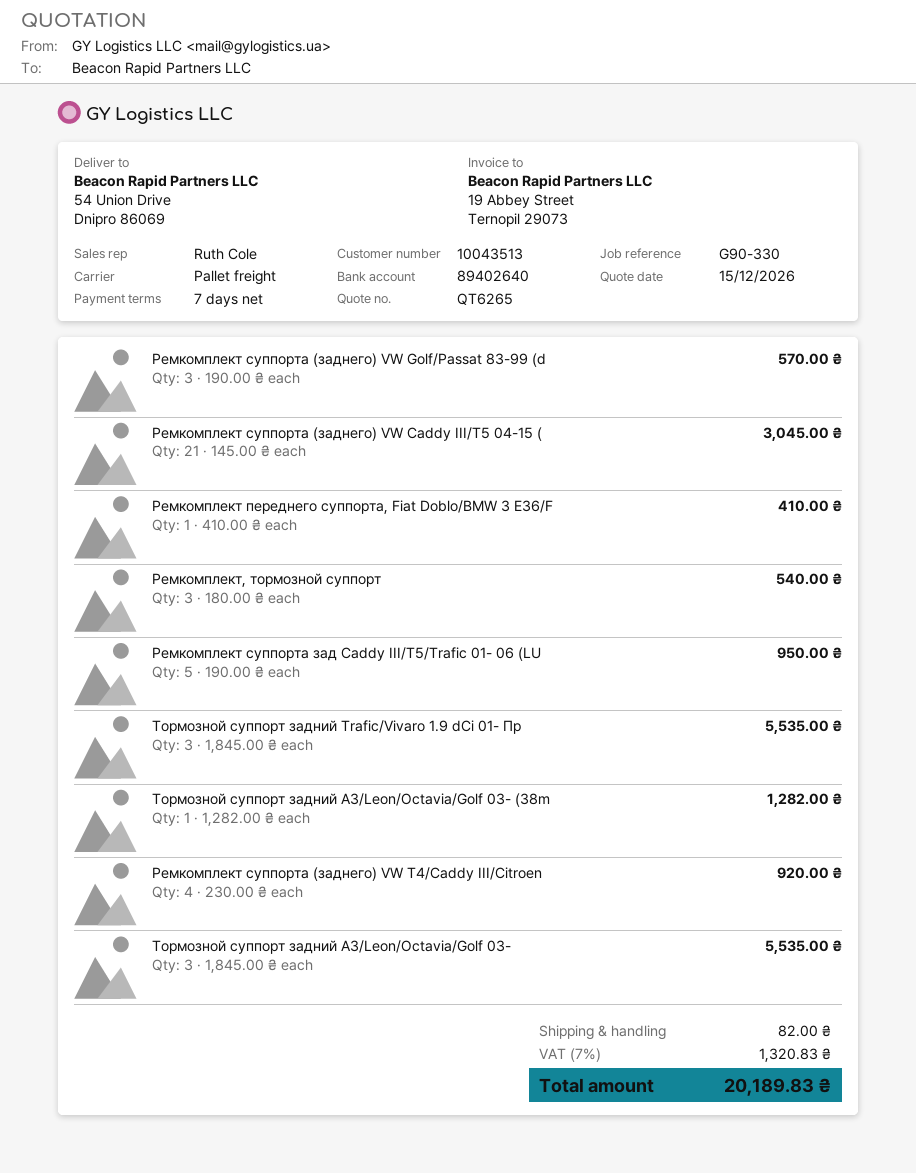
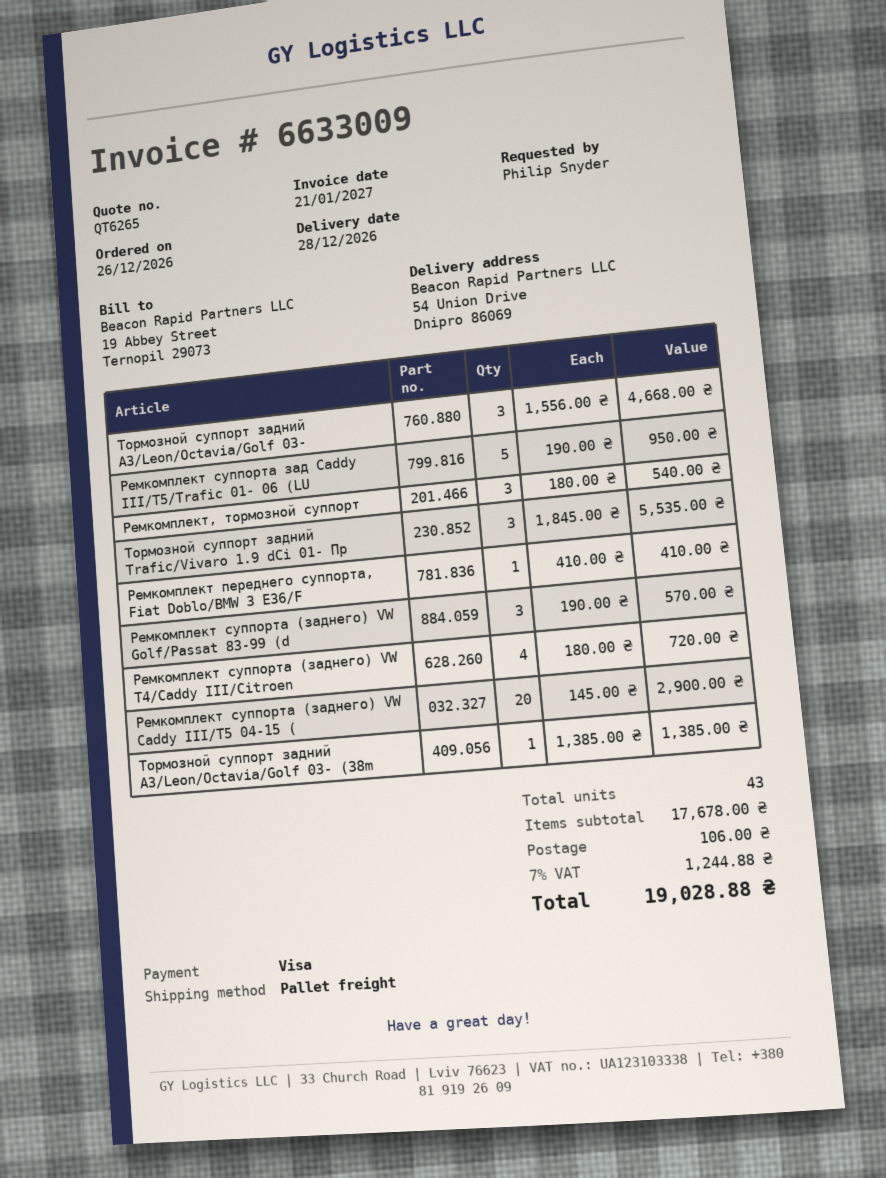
Ремкомплект суппорта (заднего) VW Caddy III/T5 04-15 (: 21 x 145.00 = 3045.00 -> 20 x 145.00 = 2900.00
Тормозной суппорт задний A3/Leon/Octavia/Golf 03- (38m: 1 x 1282.00 = 1282.00 -> 1 x 1385.00 = 1385.00
Ремкомплект суппорта (заднего) VW T4/Caddy III/Citroen: 4 x 230.00 = 920.00 -> 4 x 180.00 = 720.00
Тормозной суппорт задний A3/Leon/Octavia/Golf 03-: 3 x 1845.00 = 5535.00 -> 3 x 1556.00 = 4668.00
shipping: 82.00 -> 106.00
tax: 7% = 1320.83 -> 7% = 1244.88
total: 20189.83 -> 19028.88

